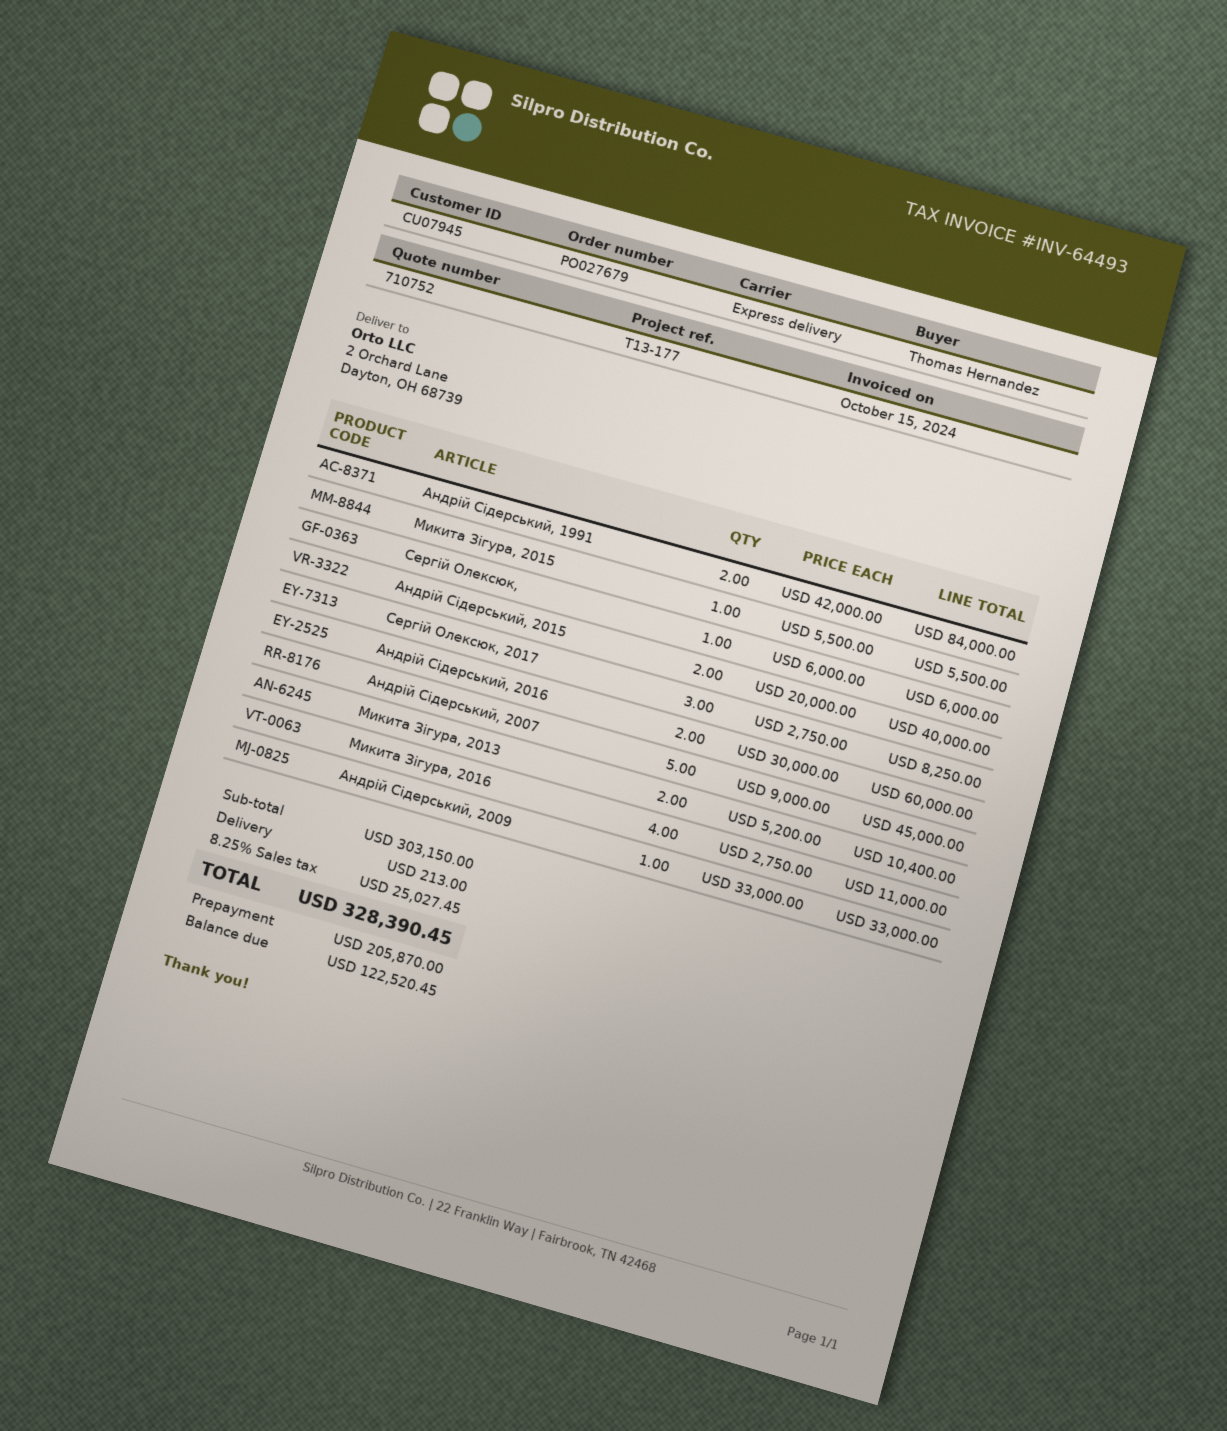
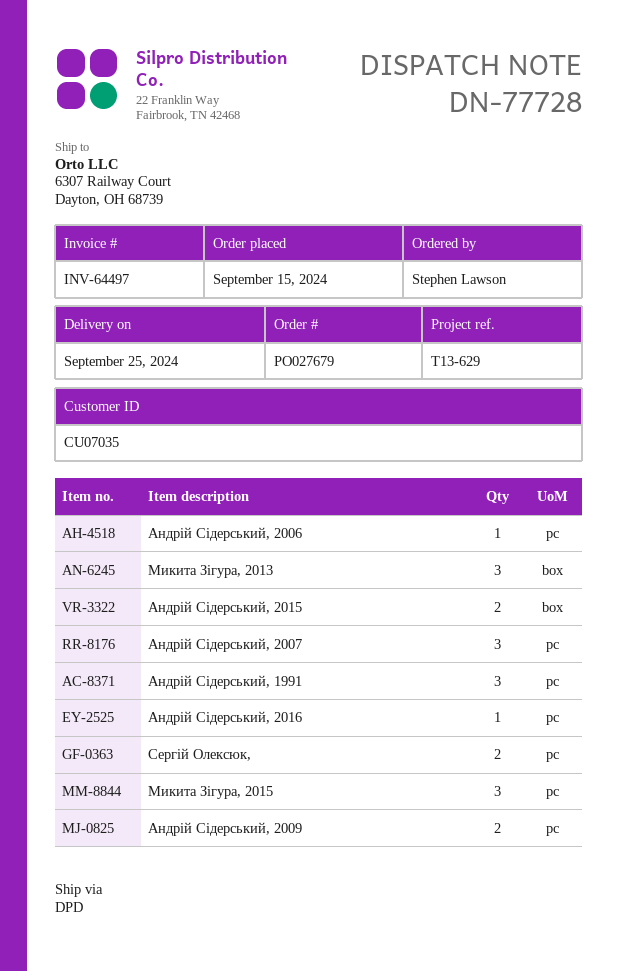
invoice number: INV-64493 -> INV-64497
customer number: CU07945 -> CU07035
reference: T13-177 -> T13-629
ordered by: Thomas Hernandez -> Stephen Lawson
shipping method: express -> DPD
ship to: 2 Orchard Lane, Dayton, OH 68739 -> 6307 Railway Court, Dayton, OH 68739
Андрій Сідерський, 1991: 2 -> 3
Микита Зігура, 2015: 1 -> 3
Сергій Олексюк,: 1 -> 2
Сергій Олексюк, 2017: 3 -> none
Андрій Сідерський, 2016: 2 -> 1
Андрій Сідерський, 2007: 5 -> 3
Микита Зігура, 2013: 2 -> 3
Микита Зігура, 2016: 4 -> none
Андрій Сідерський, 2009: 1 -> 2
Андрій Сідерський, 2006: none -> 1

